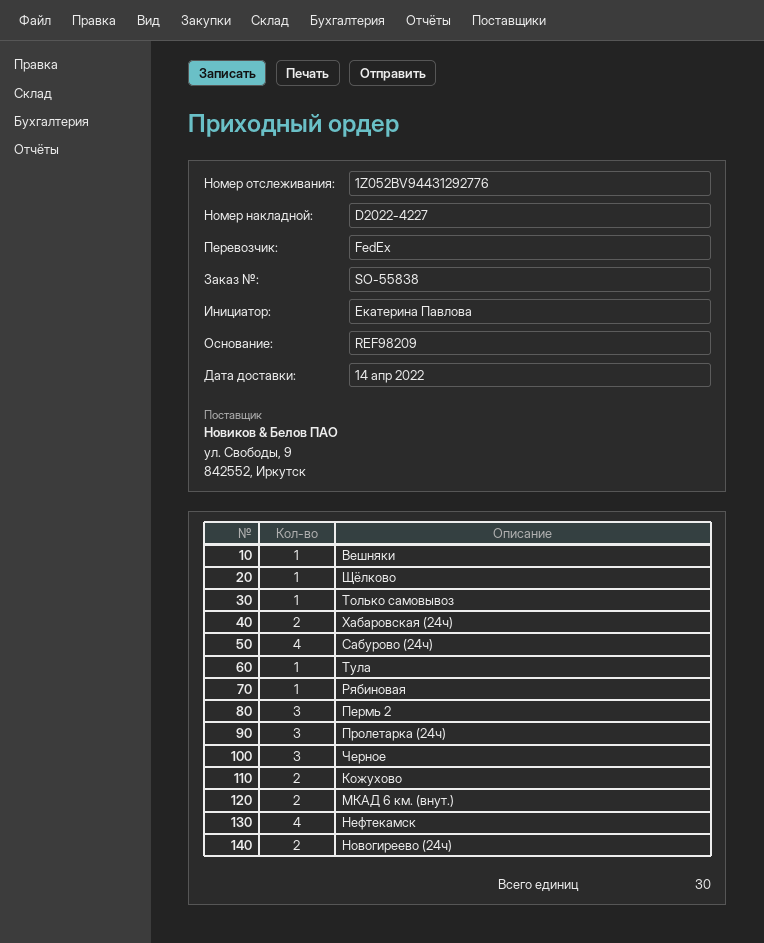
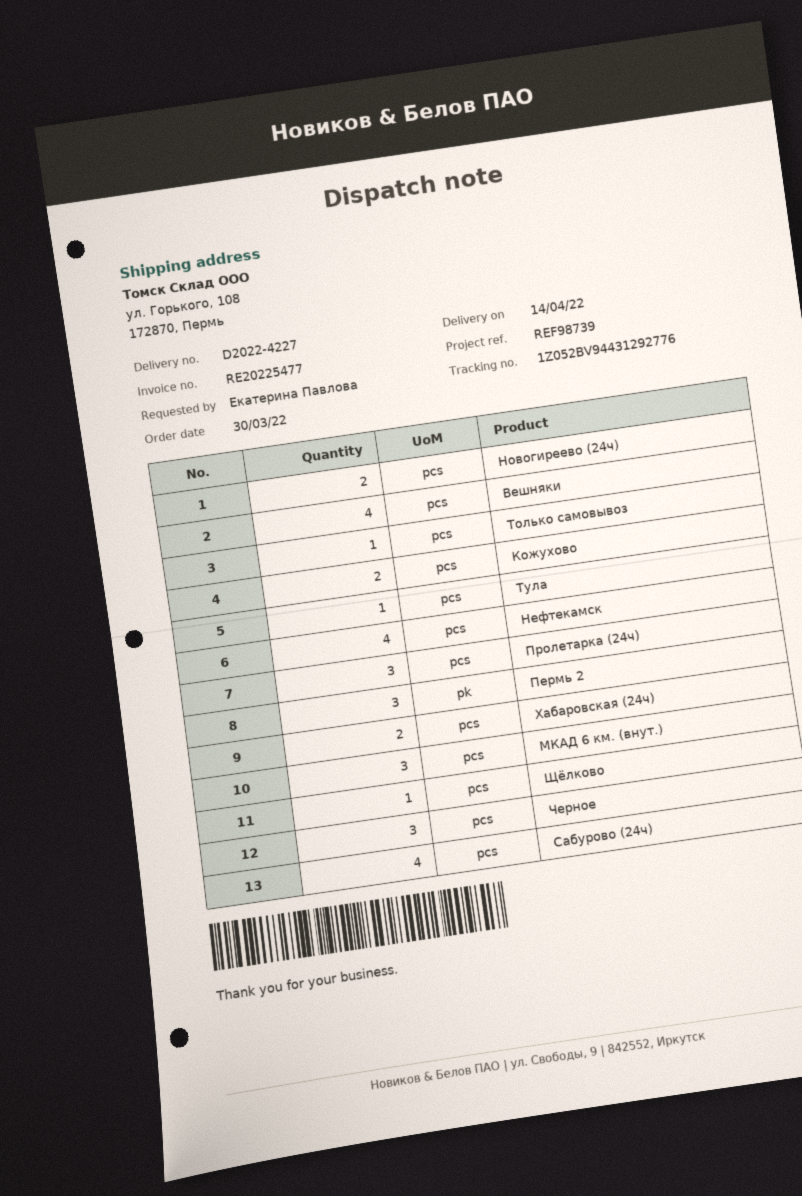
reference: REF98209 -> REF98739
Вешняки: 1 -> 4
Рябиновая: 1 -> none
МКАД 6 км. (внут.): 2 -> 3

